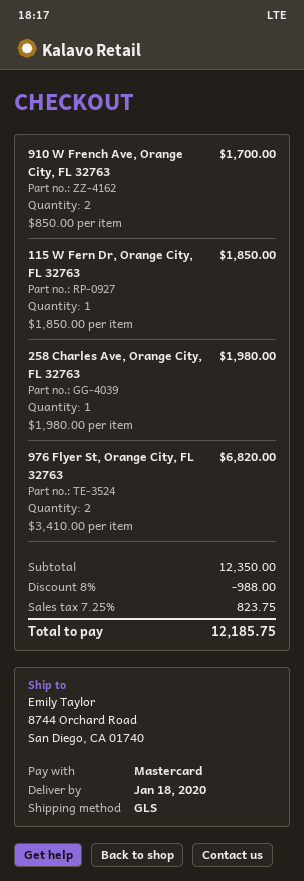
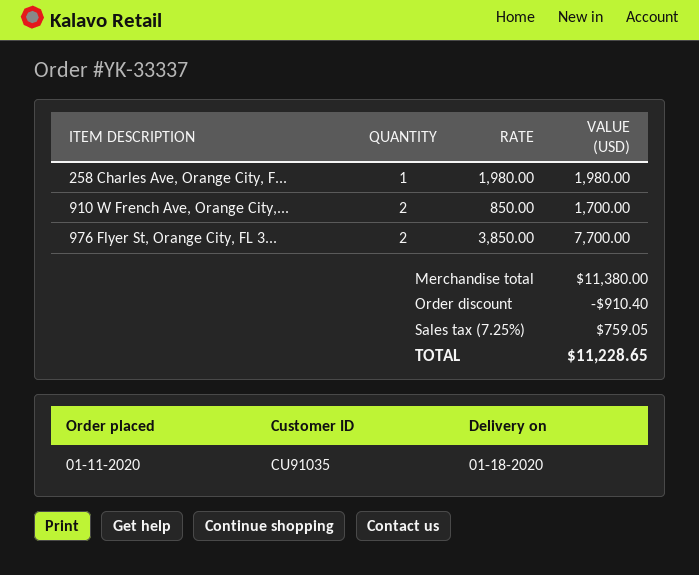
115 W Fern Dr, Orange City, FL 32763: 1 x 1850.00 = 1850.00 -> none
976 Flyer St, Orange City, FL 32763: 2 x 3410.00 = 6820.00 -> 2 x 3850.00 = 7700.00
subtotal: 12350.00 -> 11380.00
discount: 988.00 -> 910.40
tax: 7.25% = 823.75 -> 7.25% = 759.05
total: 12185.75 -> 11228.65

